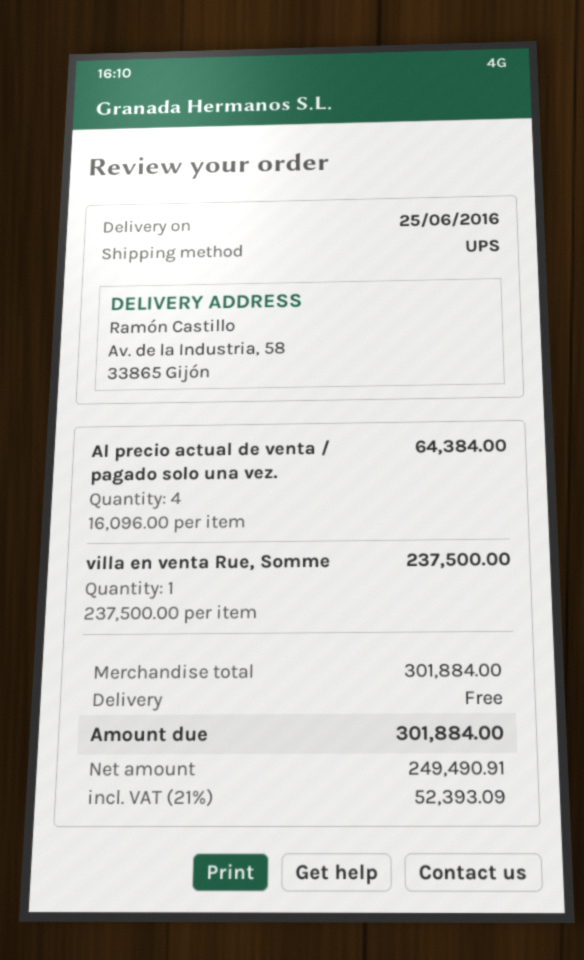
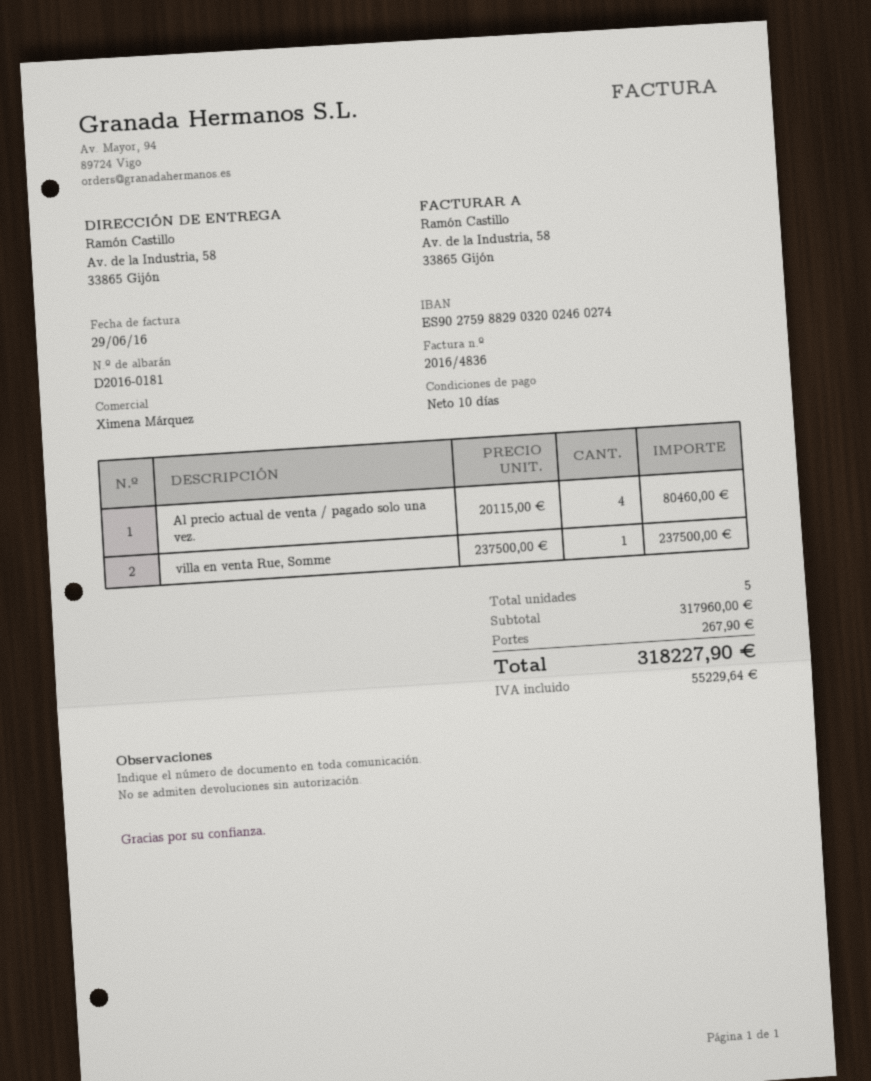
Al precio actual de venta / pagado solo una vez.: 4 x 16096.00 = 64384.00 -> 4 x 20115.00 = 80460.00
subtotal: 301884.00 -> 317960.00
shipping: 0.00 -> 267.90
tax: 52393.09 -> 55229.64
total: 301884.00 -> 318227.90

